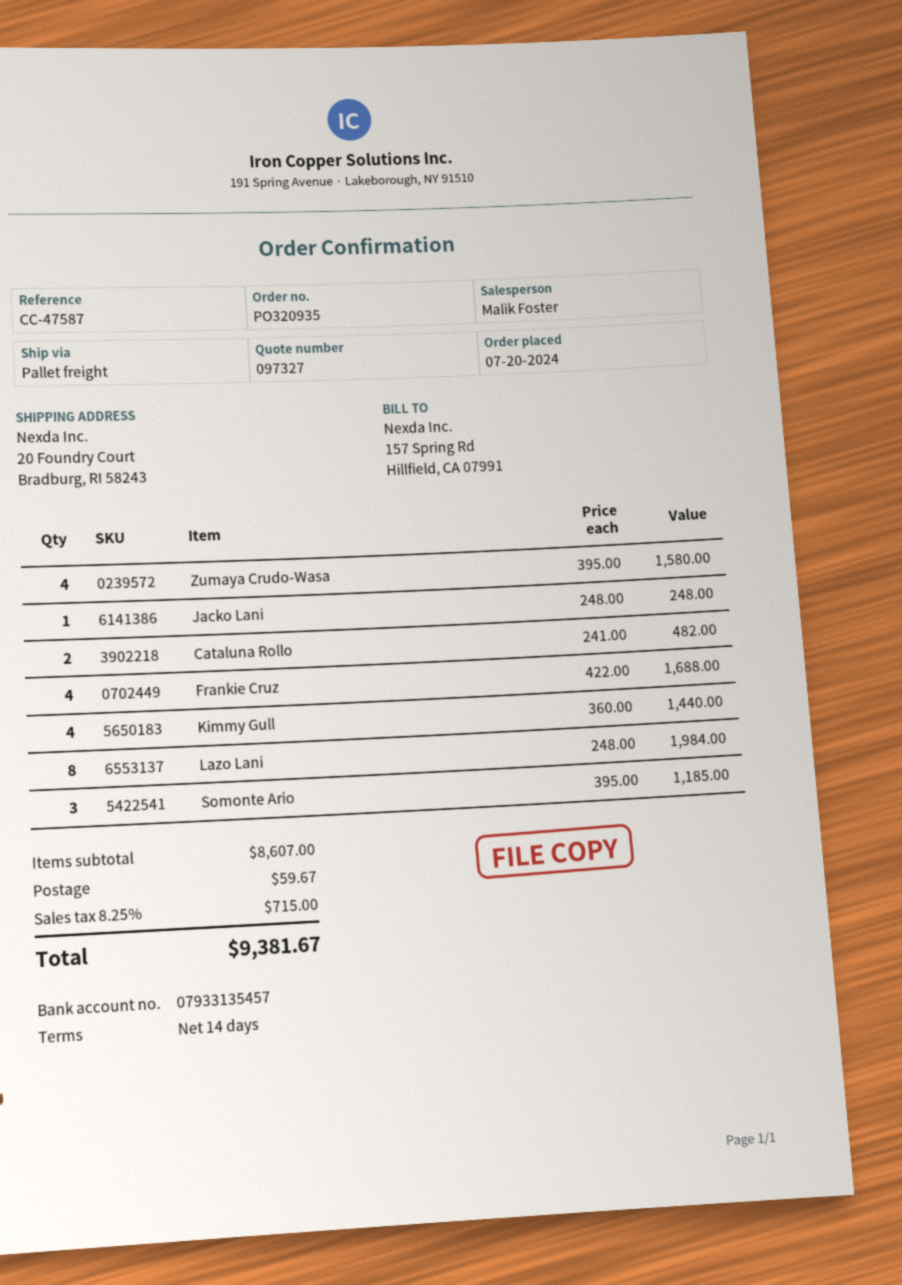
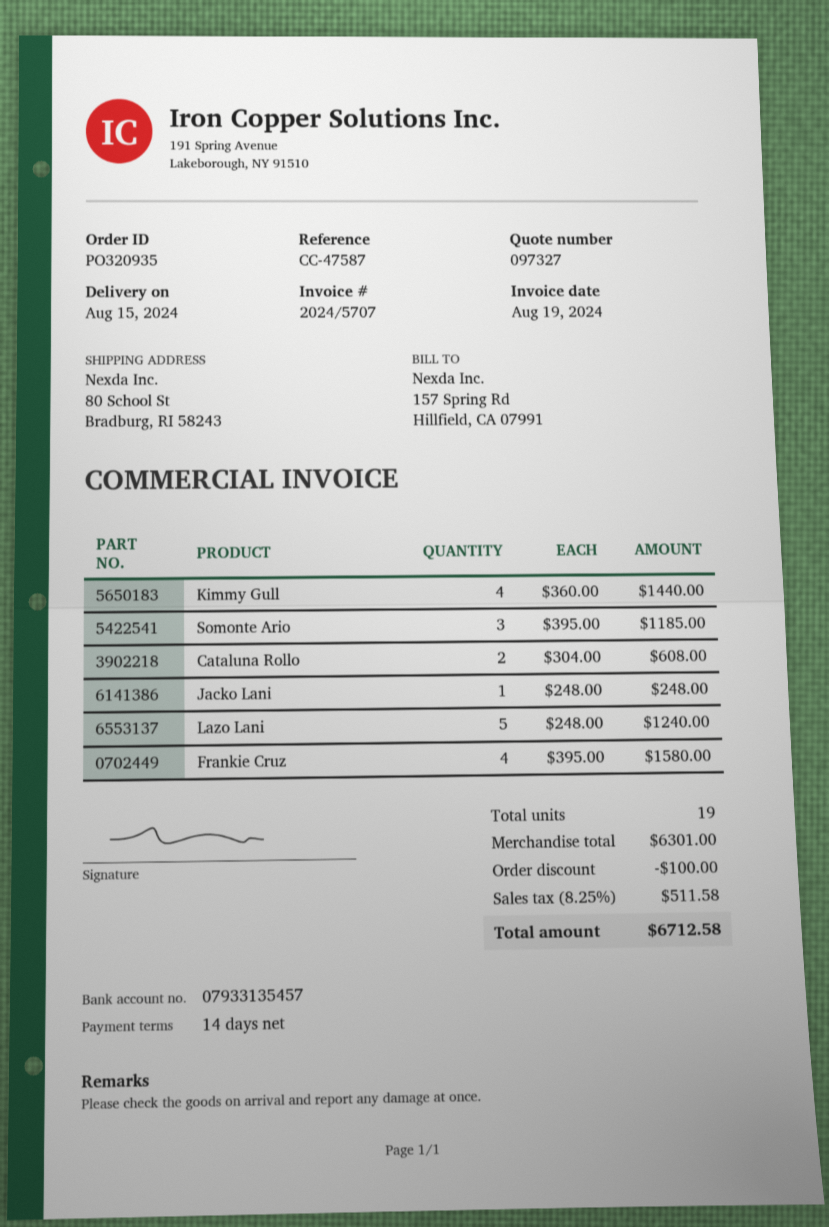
ship to: 20 Foundry Court, Bradburg, RI 58243 -> 80 School St, Bradburg, RI 58243
Zumaya Crudo-Wasa: 4 x 395.00 = 1580.00 -> none
Cataluna Rollo: 2 x 241.00 = 482.00 -> 2 x 304.00 = 608.00
Frankie Cruz: 4 x 422.00 = 1688.00 -> 4 x 395.00 = 1580.00
Lazo Lani: 8 x 248.00 = 1984.00 -> 5 x 248.00 = 1240.00
subtotal: 8607.00 -> 6301.00
discount: none -> 100.00
shipping: 59.67 -> none
tax: 8.25% = 715.00 -> 8.25% = 511.58
total: 9381.67 -> 6712.58

